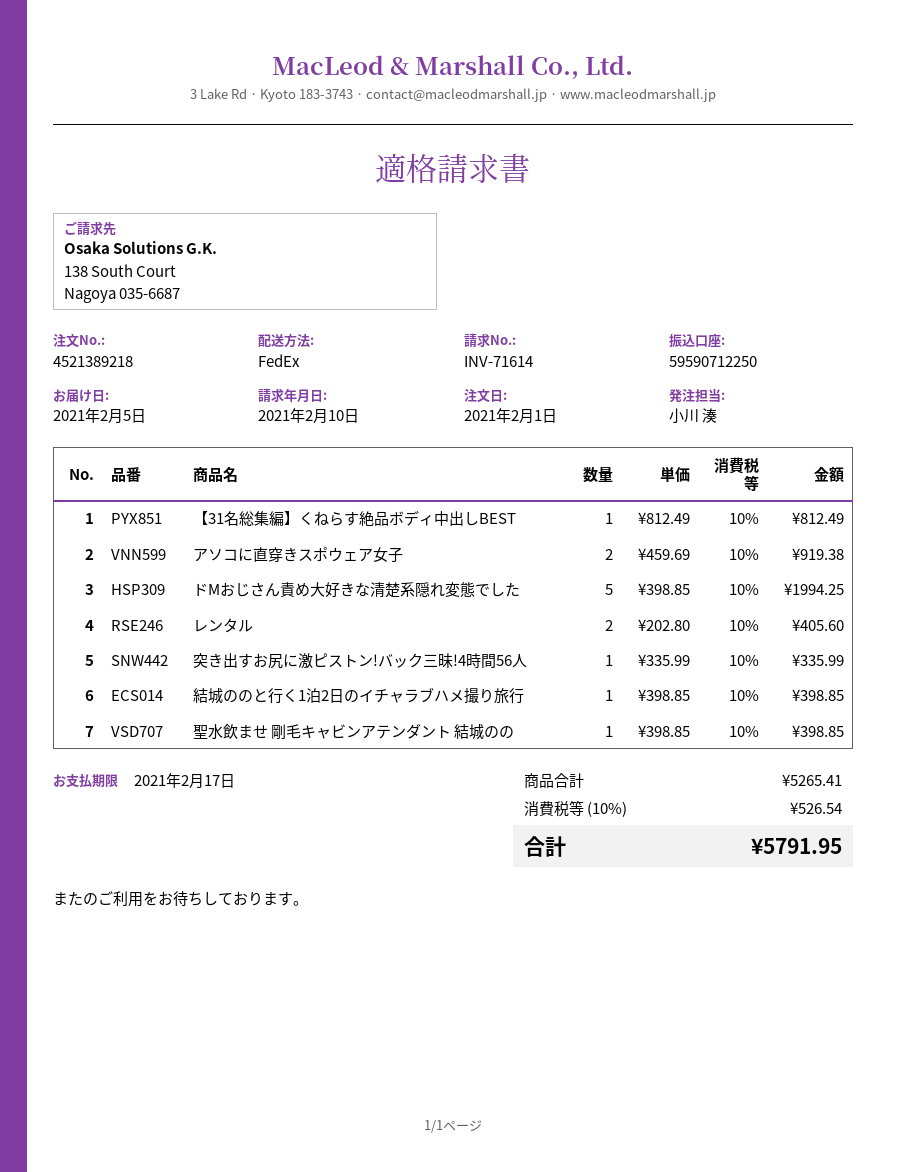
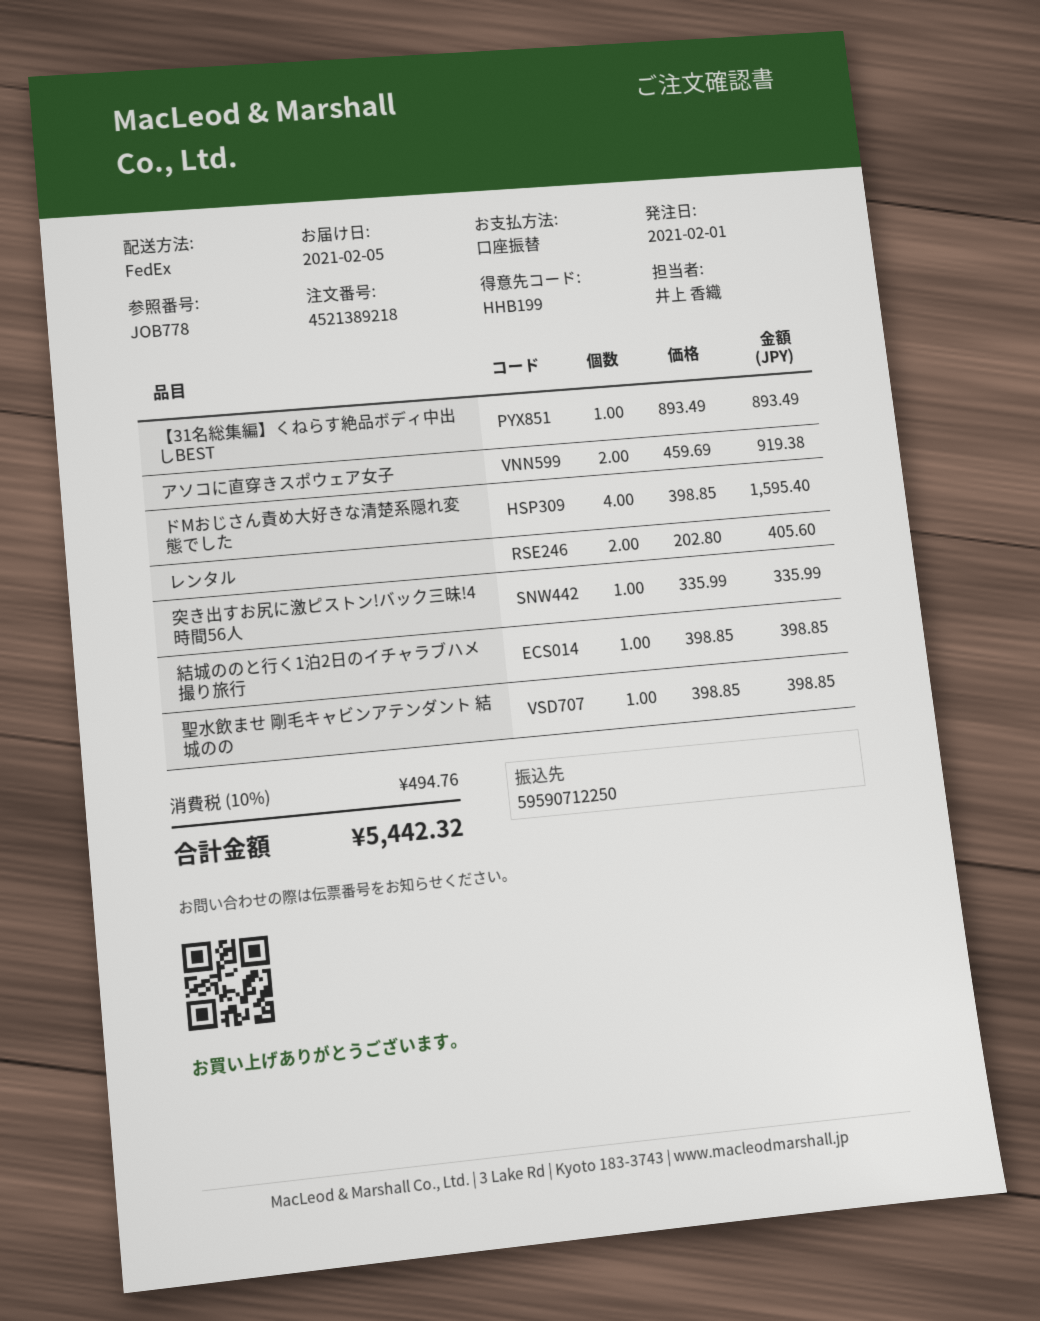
【31名総集編】くねらす絶品ボディ中出しBEST: 1 x 812.49 = 812.49 -> 1 x 893.49 = 893.49
ドMおじさん責め大好きな清楚系隠れ変態でした: 5 x 398.85 = 1994.25 -> 4 x 398.85 = 1595.40
tax: 10% = 526.54 -> 10% = 494.76
total: 5791.95 -> 5442.32

